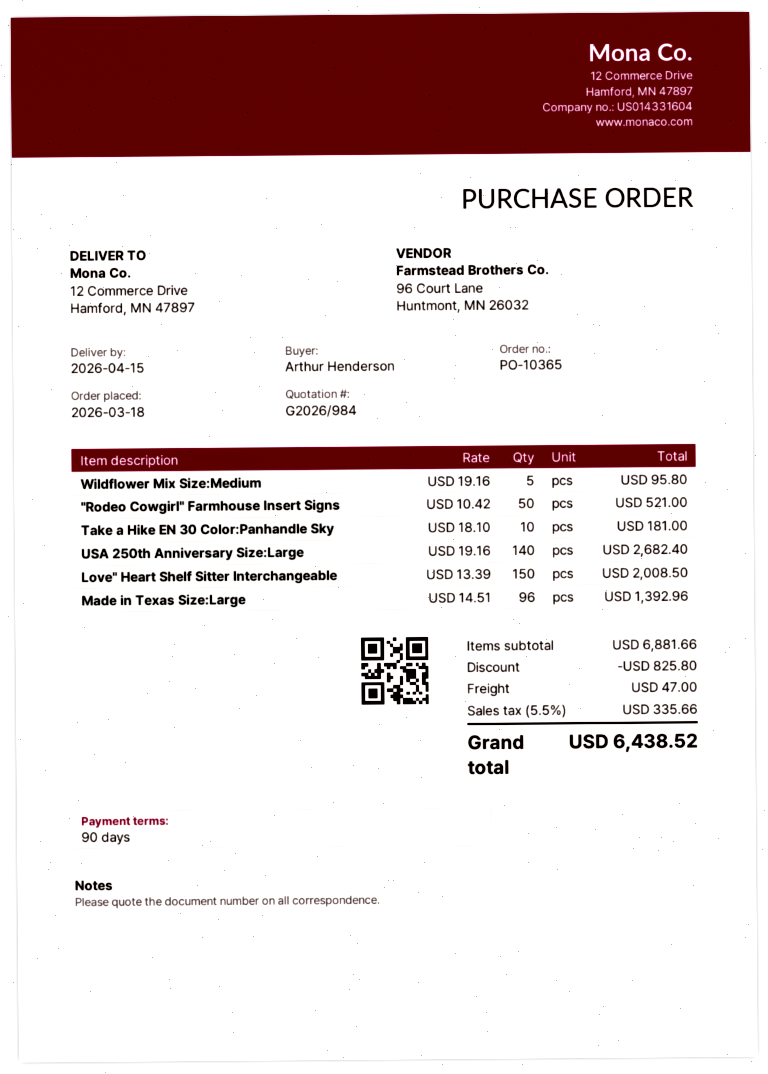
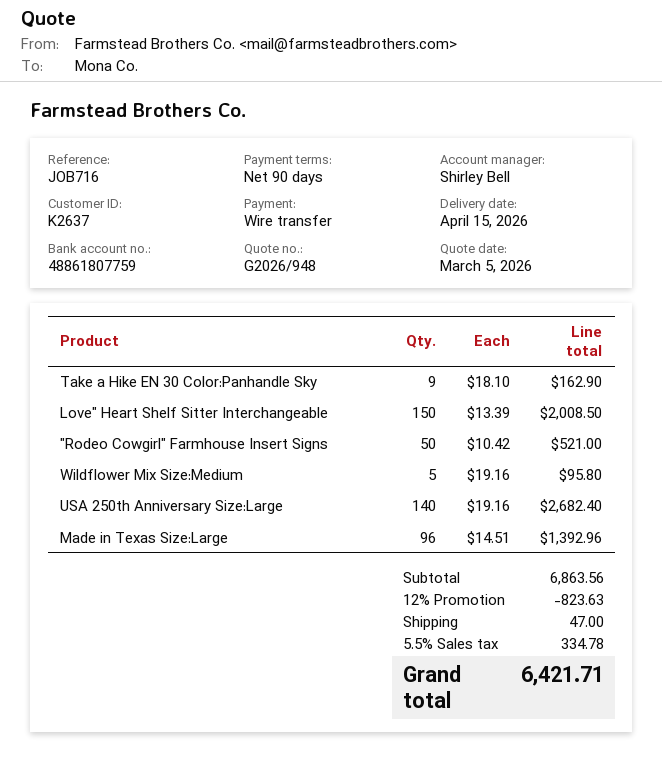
quote number: G2026/984 -> G2026/948
Take a Hike EN 30 Color:Panhandle Sky: 10 x 18.10 = 181.00 -> 9 x 18.10 = 162.90
subtotal: 6881.66 -> 6863.56
discount: 825.80 -> 823.63
tax: 5.5% = 335.66 -> 5.5% = 334.78
total: 6438.52 -> 6421.71

